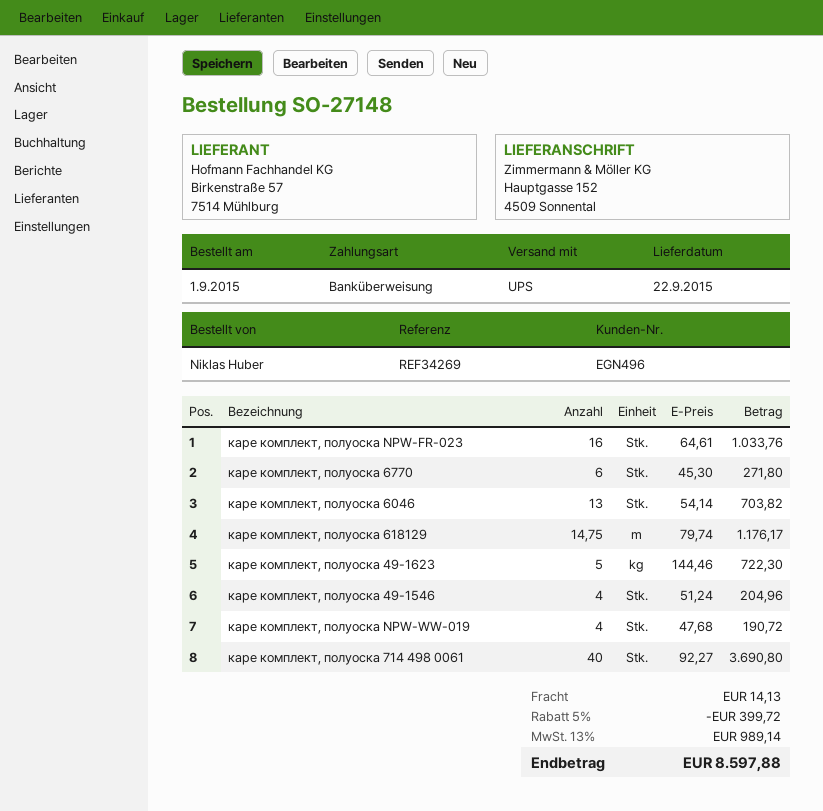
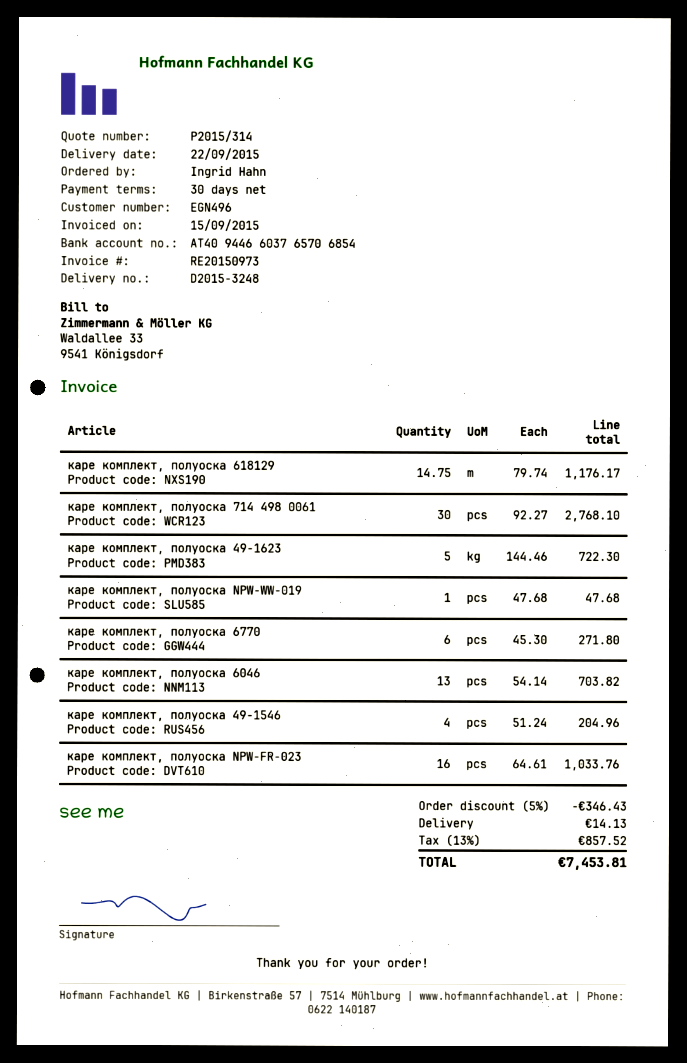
ordered by: Niklas Huber -> Ingrid Hahn
каре комплект, полуоска NPW-WW-019: 4 x 47.68 = 190.72 -> 1 x 47.68 = 47.68
каре комплект, полуоска 714 498 0061: 40 x 92.27 = 3690.80 -> 30 x 92.27 = 2768.10
discount: 5% = 399.72 -> 5% = 346.43
tax: 13% = 989.14 -> 13% = 857.52
total: 8597.88 -> 7453.81

